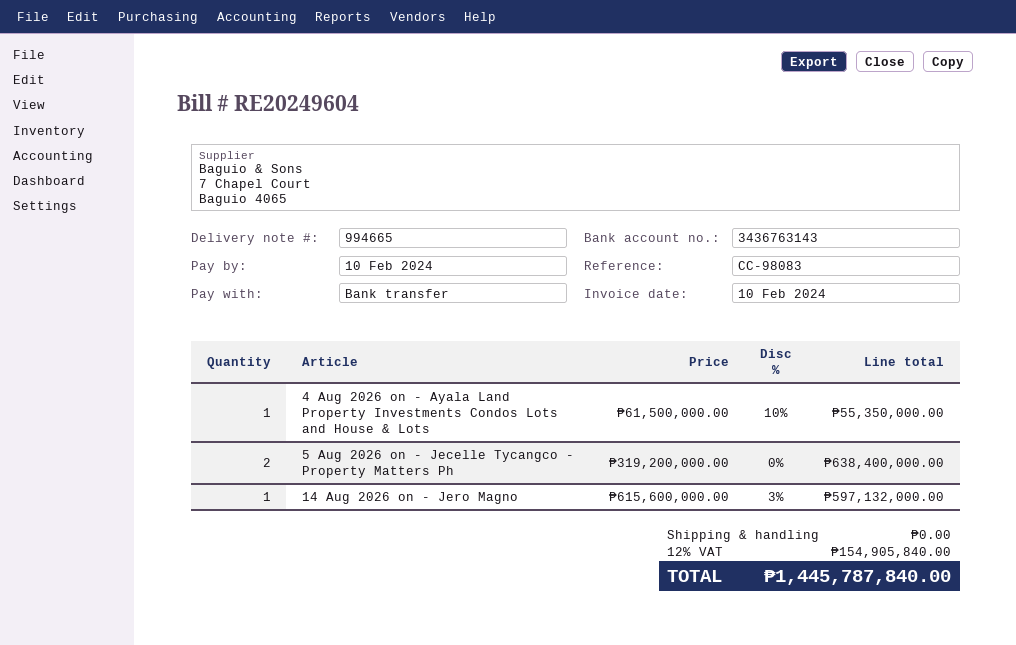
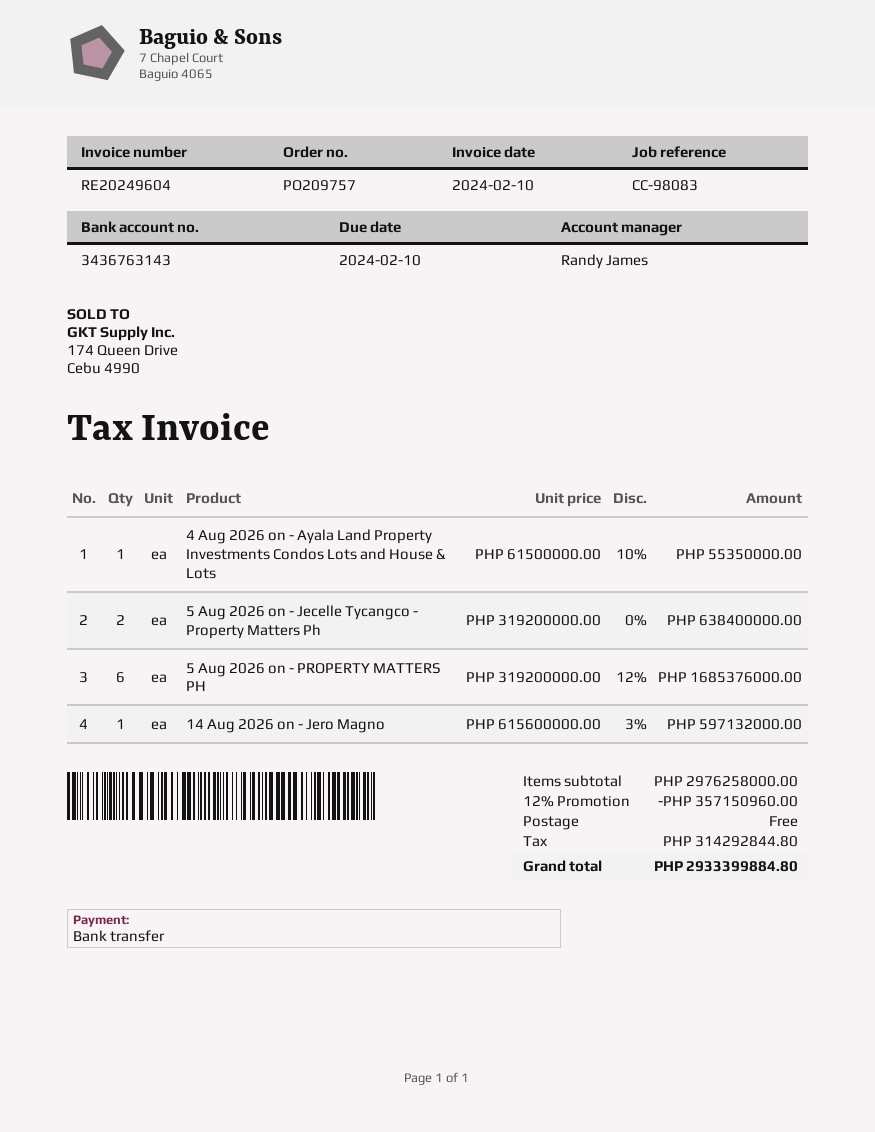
5 Aug 2026 on - PROPERTY MATTERS PH: none -> 6 x 319200000.00 - 12% = 1685376000.00
discount: none -> 12% = 357150960.00
tax: 154905840.00 -> 314292844.80
total: 1445787840.00 -> 2933399884.80

